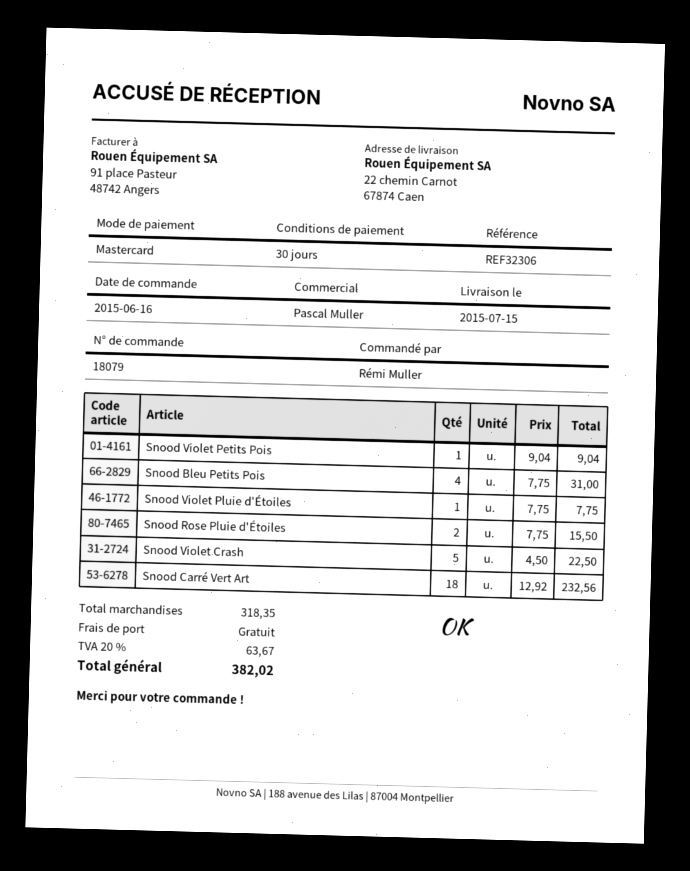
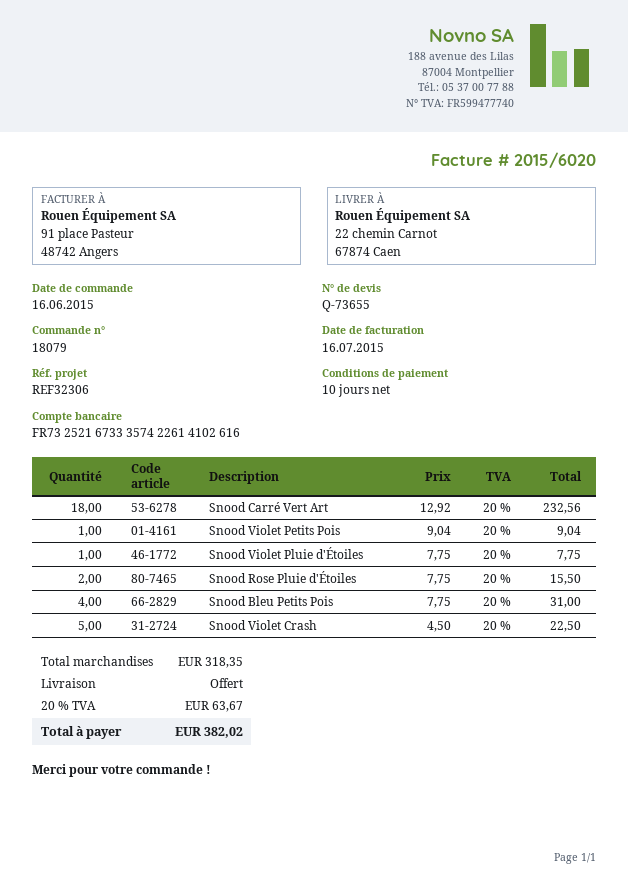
payment terms: 30 days -> 10 days

